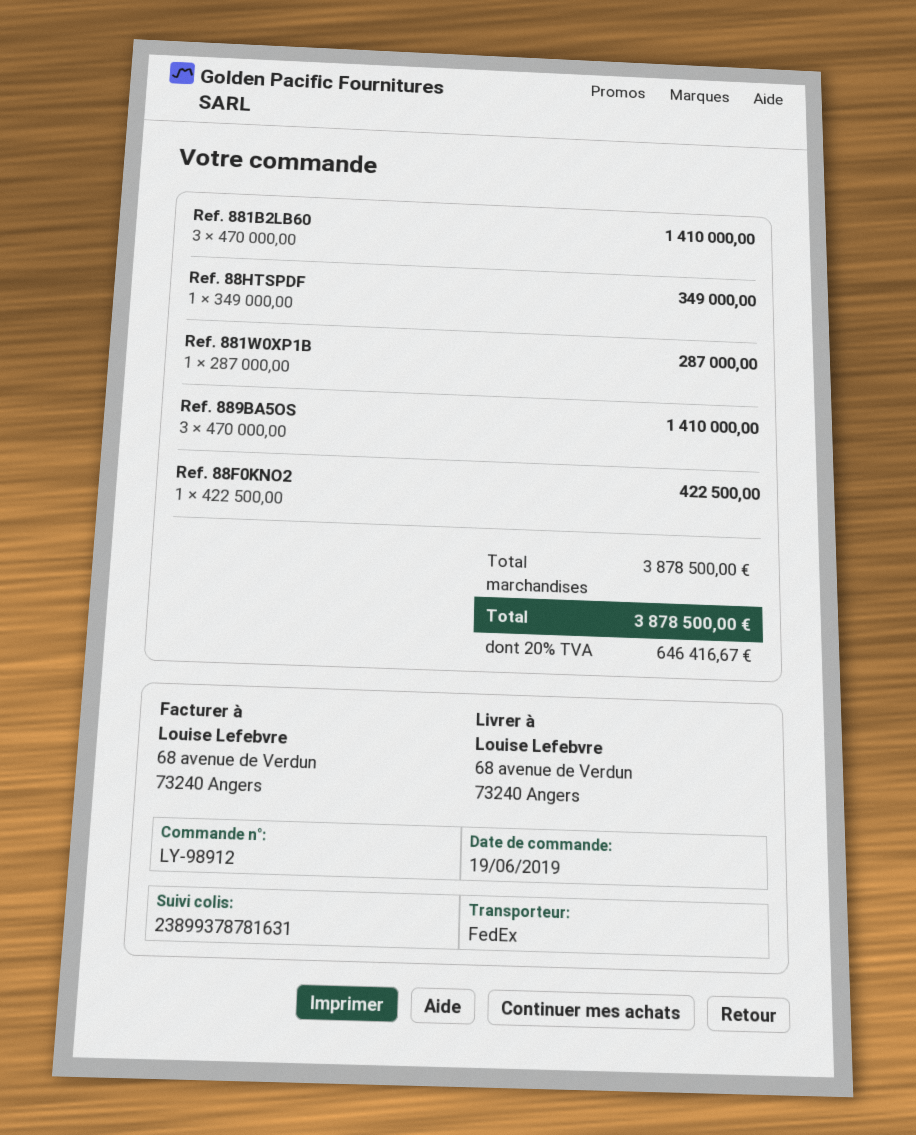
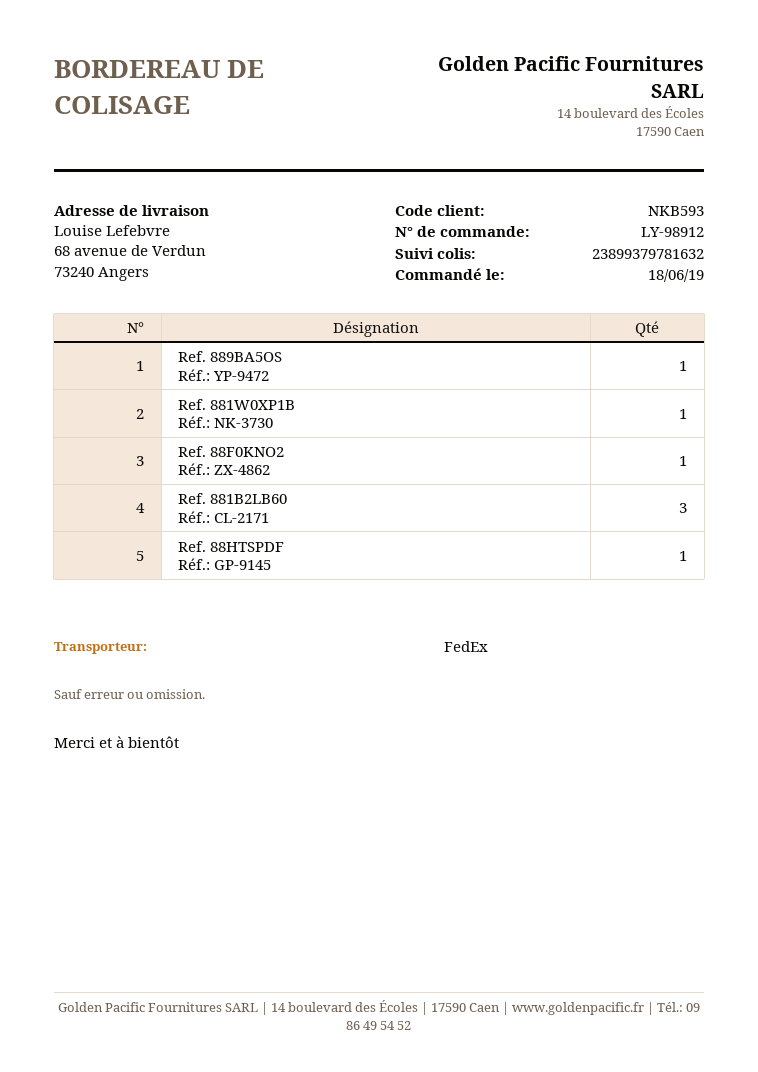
order date: 2019-06-19 -> 2019-06-18
tracking number: 23899378781631 -> 23899379781632
Ref. 889BA5OS: 3 -> 1

